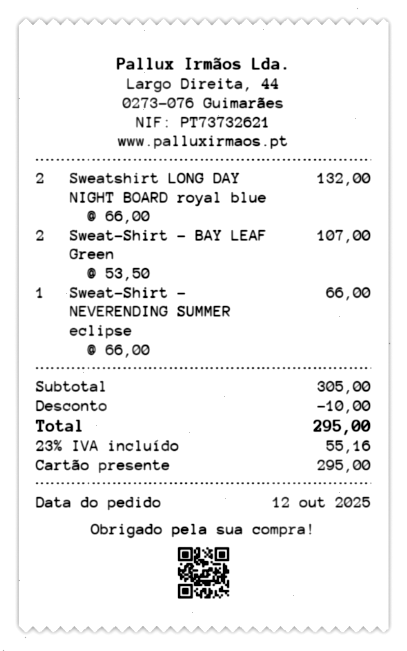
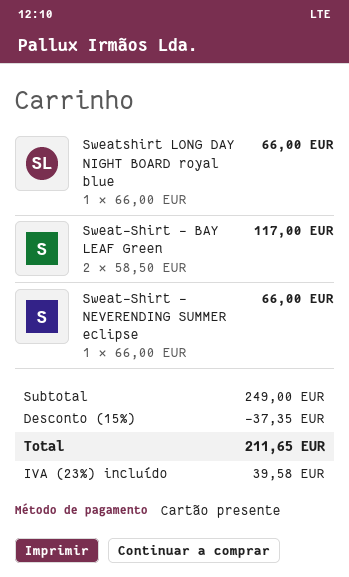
Sweatshirt LONG DAY NIGHT BOARD royal blue: 2 x 66.00 = 132.00 -> 1 x 66.00 = 66.00
Sweat-Shirt – BAY LEAF Green: 2 x 53.50 = 107.00 -> 2 x 58.50 = 117.00
subtotal: 305.00 -> 249.00
discount: 10.00 -> 37.35
tax: 23% = 55.16 -> 23% = 39.58
total: 295.00 -> 211.65

